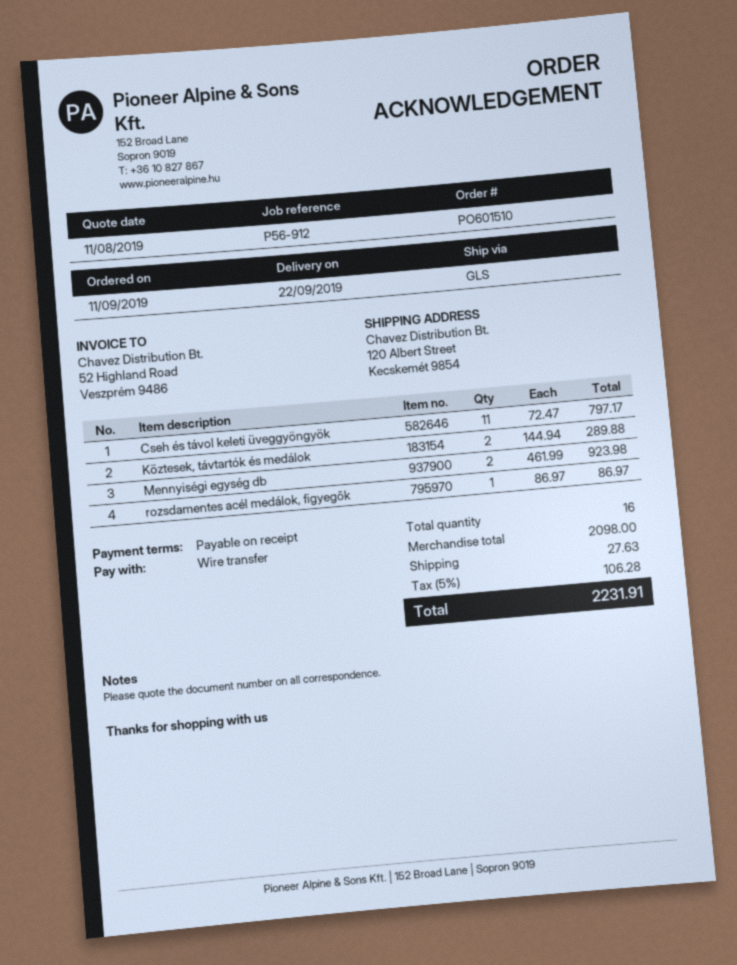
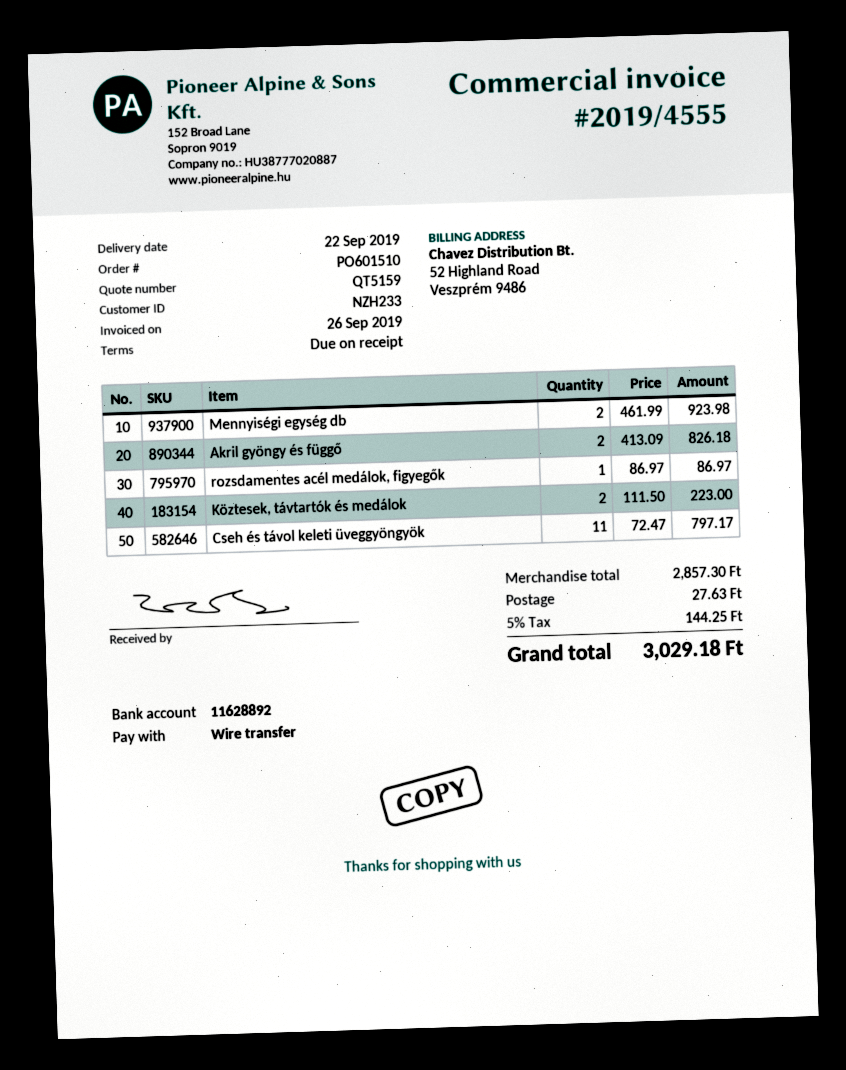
Köztesek, távtartók és medálok: 2 x 144.94 = 289.88 -> 2 x 111.50 = 223.00
Akril gyöngy és függő: none -> 2 x 413.09 = 826.18
subtotal: 2098.00 -> 2857.30
tax: 5% = 106.28 -> 5% = 144.25
total: 2231.91 -> 3029.18

